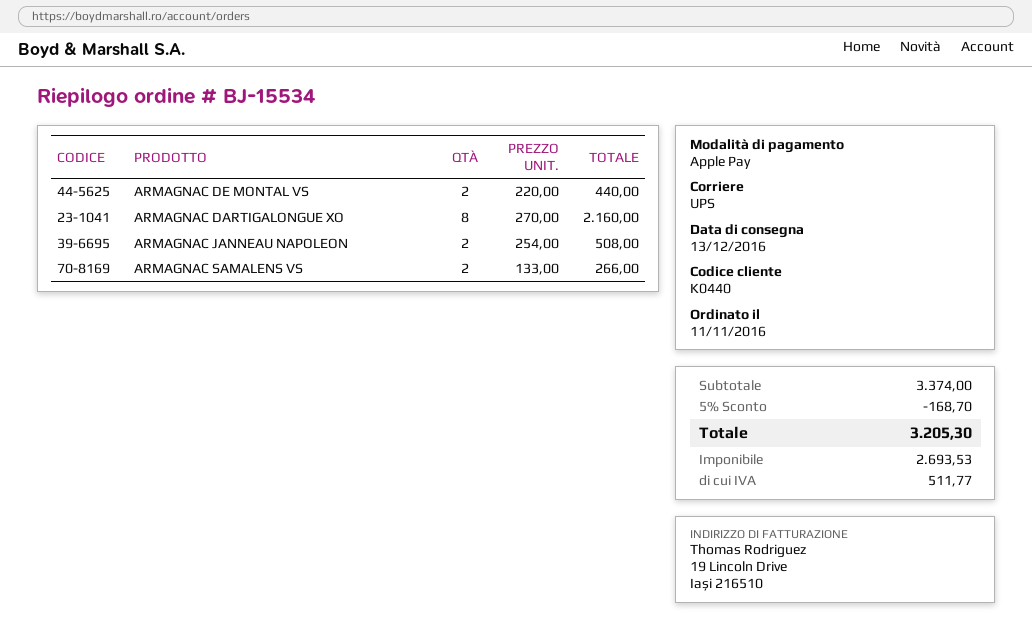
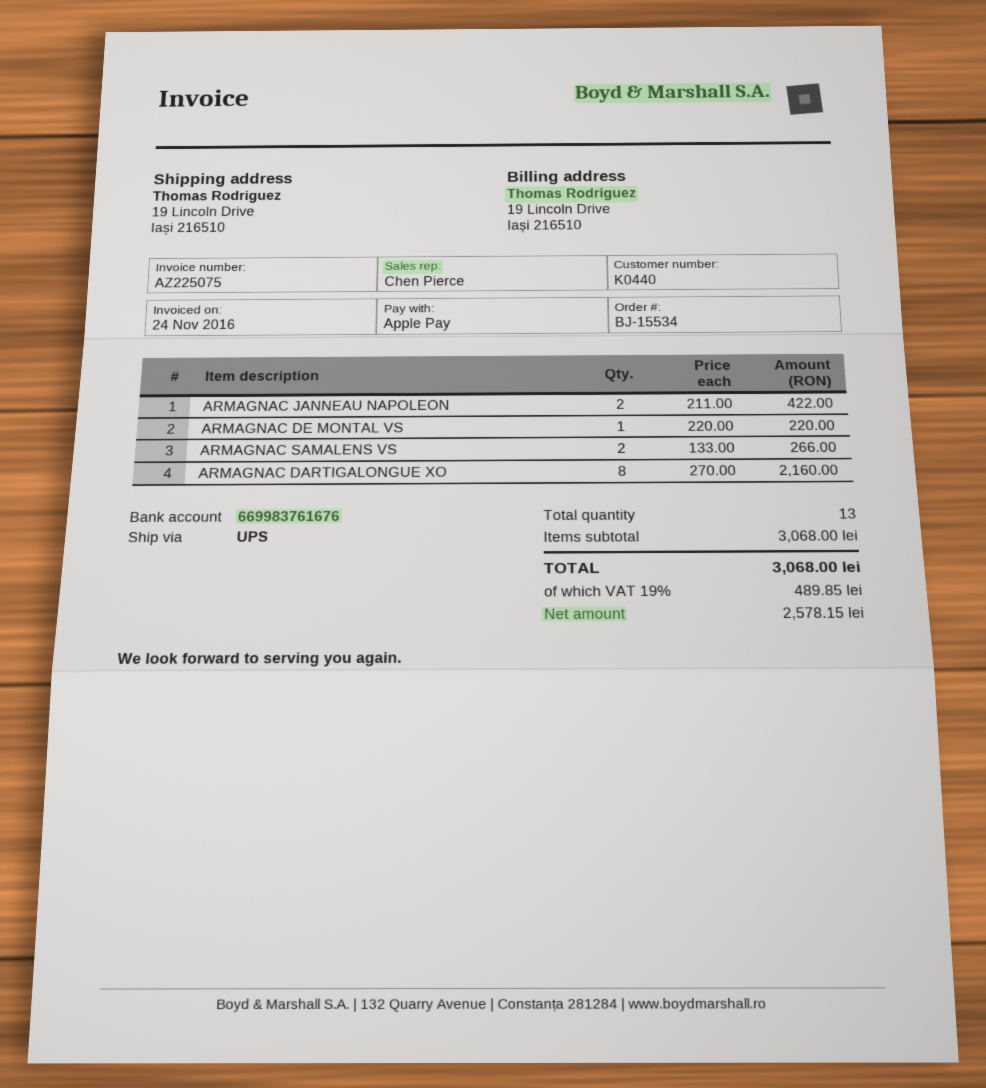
ARMAGNAC DE MONTAL VS: 2 x 220.00 = 440.00 -> 1 x 220.00 = 220.00
ARMAGNAC JANNEAU NAPOLEON: 2 x 254.00 = 508.00 -> 2 x 211.00 = 422.00
subtotal: 3374.00 -> 3068.00
discount: 5% = 168.70 -> none
net: 2693.53 -> 2578.15
tax: 511.77 -> 489.85
total: 3205.30 -> 3068.00

